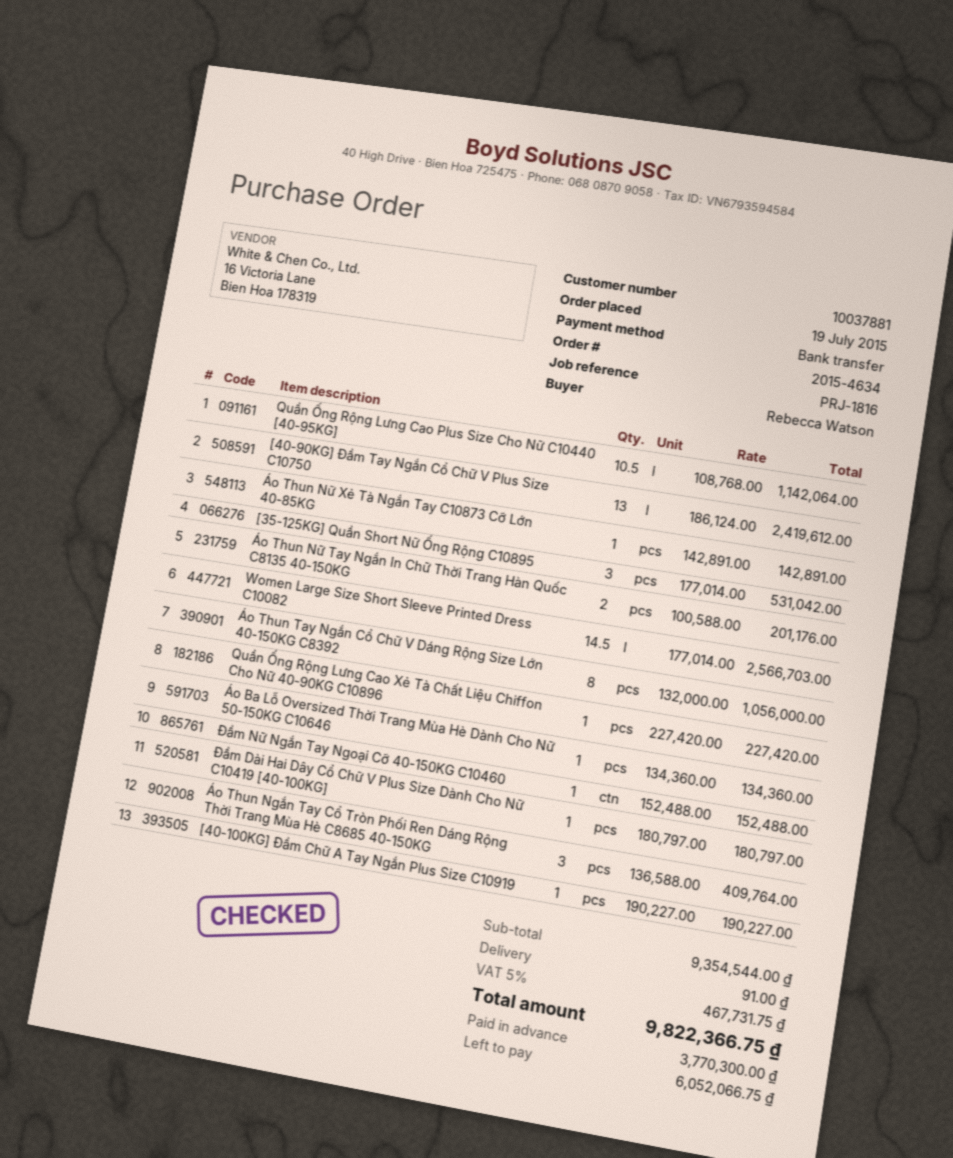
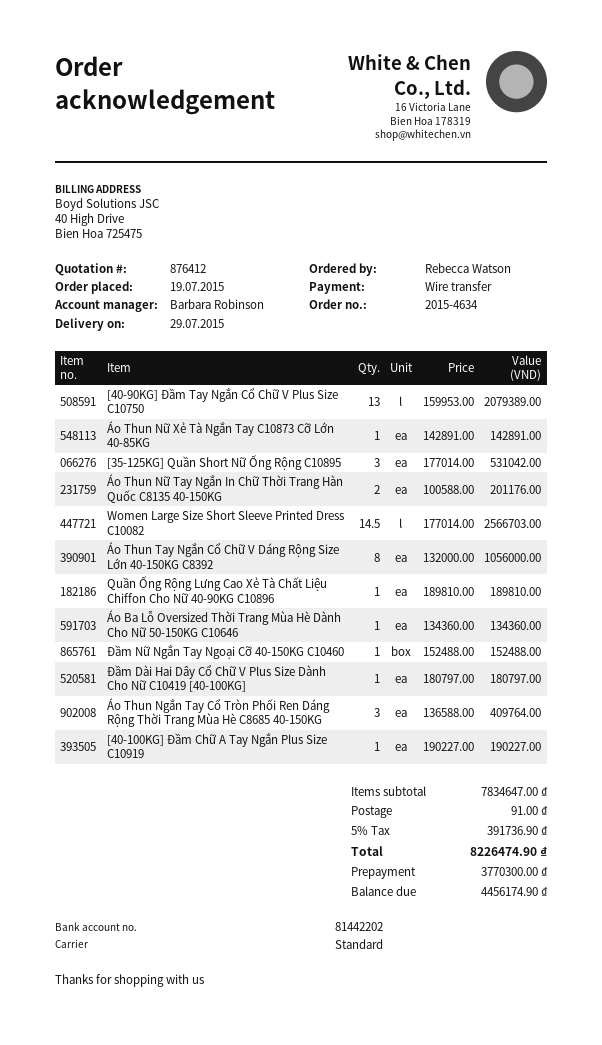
Quần Ống Rộng Lưng Cao Plus Size Cho Nữ C10440 [40-95KG]: 10.5 x 108768.00 = 1142064.00 -> none
[40-90KG] Đầm Tay Ngắn Cổ Chữ V Plus Size C10750: 13 x 186124.00 = 2419612.00 -> 13 x 159953.00 = 2079389.00
Quần Ống Rộng Lưng Cao Xẻ Tà Chất Liệu Chiffon Cho Nữ 40-90KG C10896: 1 x 227420.00 = 227420.00 -> 1 x 189810.00 = 189810.00
subtotal: 9354544.00 -> 7834647.00
tax: 5% = 467731.75 -> 5% = 391736.90
total: 9822366.75 -> 8226474.90
balance: 6052066.75 -> 4456174.90

